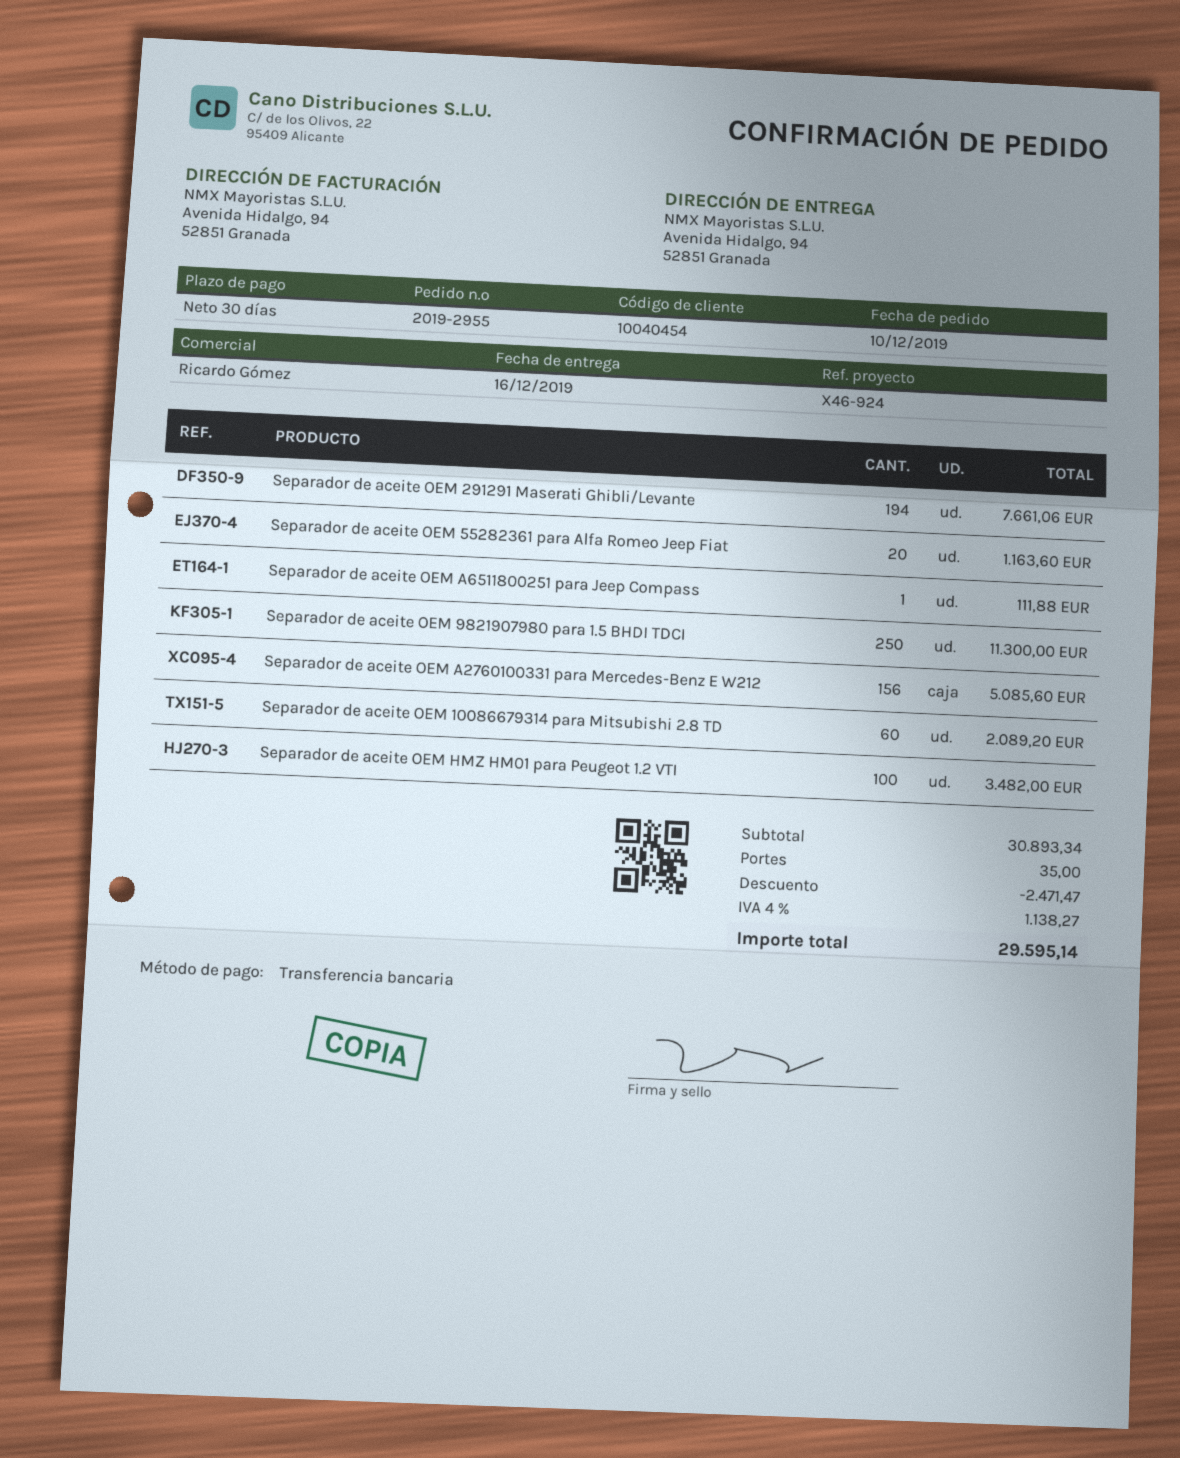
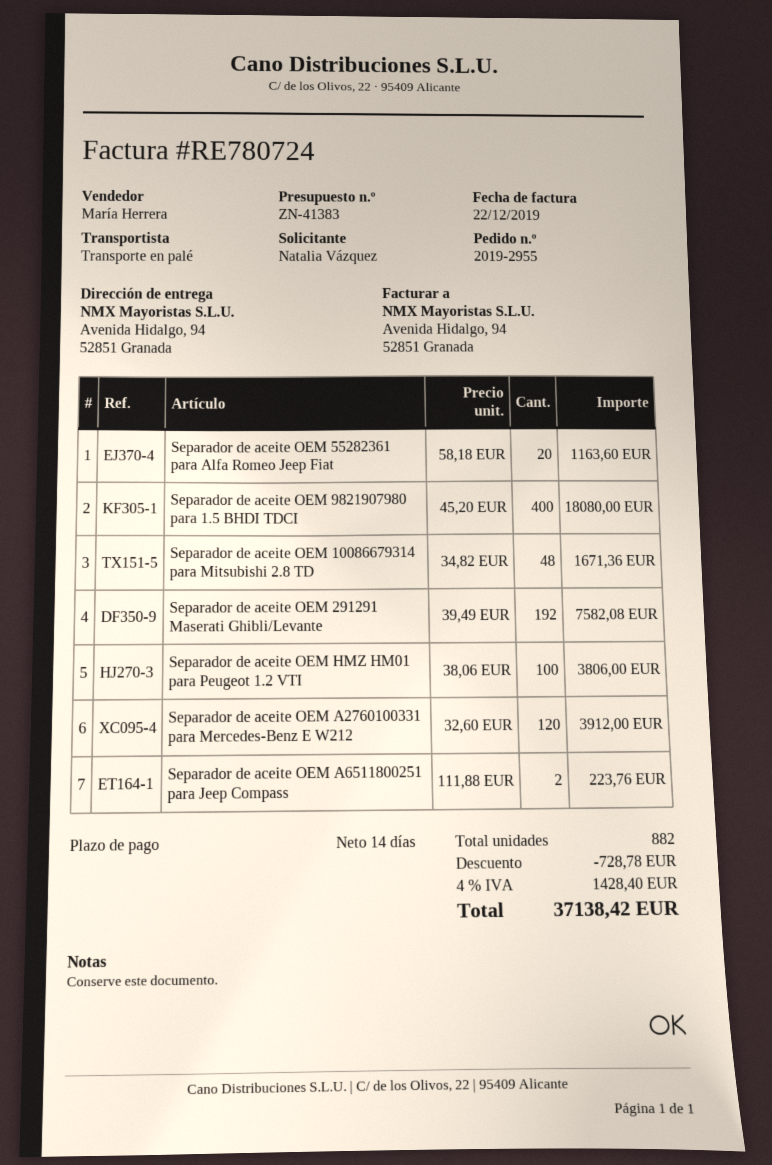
payment terms: 30 days -> 14 days
sales rep: Ricardo Gómez -> María Herrera
Separador de aceite OEM 291291 Maserati Ghibli/Levante: 194 for 7661.06 -> 192 for 7582.08
Separador de aceite OEM A6511800251 para Jeep Compass: 1 for 111.88 -> 2 for 223.76
Separador de aceite OEM 9821907980 para 1.5 BHDI TDCI: 250 for 11300.00 -> 400 for 18080.00
Separador de aceite OEM A2760100331 para Mercedes-Benz E W212: 156 for 5085.60 -> 120 for 3912.00
Separador de aceite OEM 10086679314 para Mitsubishi 2.8 TD: 60 for 2089.20 -> 48 for 1671.36
Separador de aceite OEM HMZ HM01 para Peugeot 1.2 VTI: 100 for 3482.00 -> 100 for 3806.00
discount: 2471.47 -> 728.78
shipping: 35.00 -> none
tax: 4% = 1138.27 -> 4% = 1428.40
total: 29595.14 -> 37138.42

